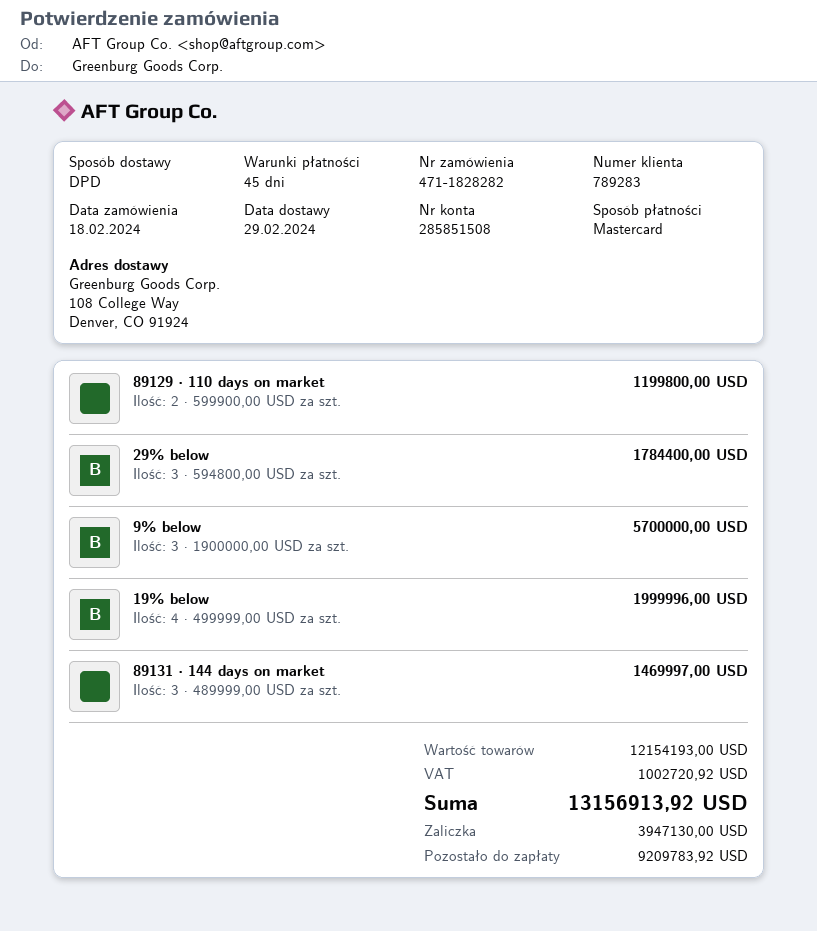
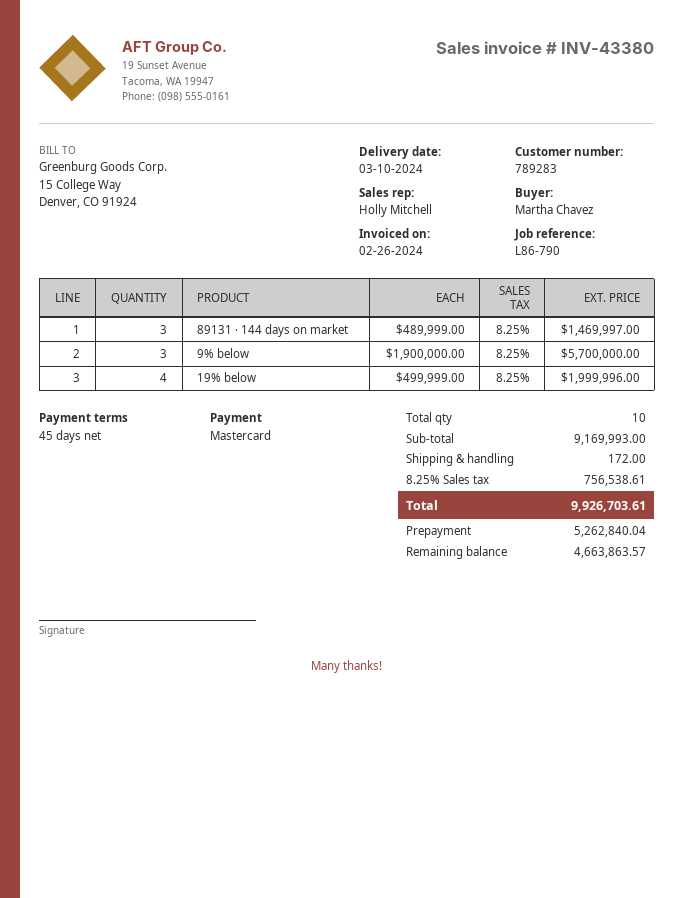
delivery date: 2024-02-29 -> 2024-03-10
89129 · 110 days on market: 2 x 599900.00 = 1199800.00 -> none
29% below: 3 x 594800.00 = 1784400.00 -> none
subtotal: 12154193.00 -> 9169993.00
shipping: none -> 172.00
tax: 1002720.92 -> 756538.61
total: 13156913.92 -> 9926703.61
deposit: 3947130.00 -> 5262840.04
balance: 9209783.92 -> 4663863.57

